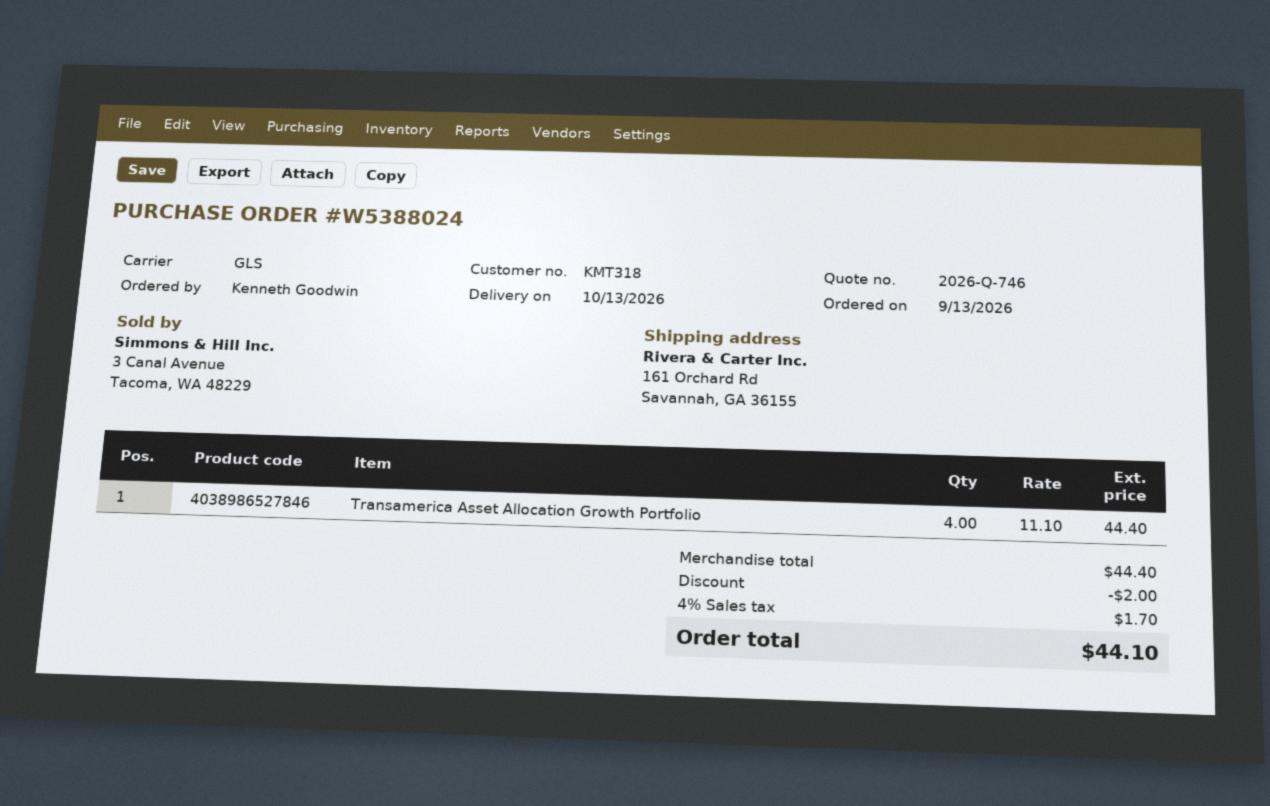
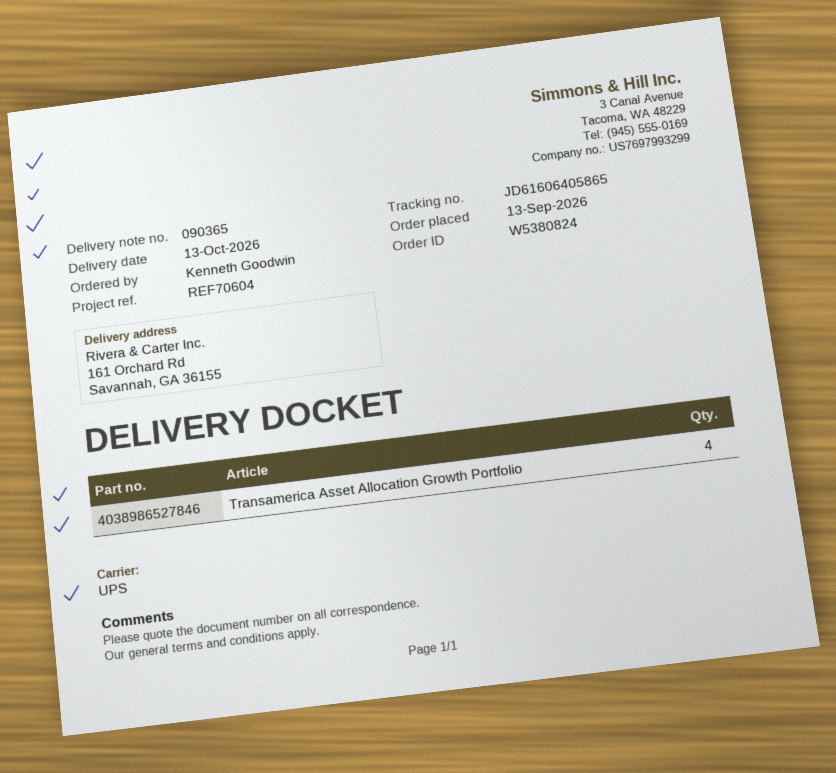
order number: W5388024 -> W5380824
shipping method: GLS -> UPS

